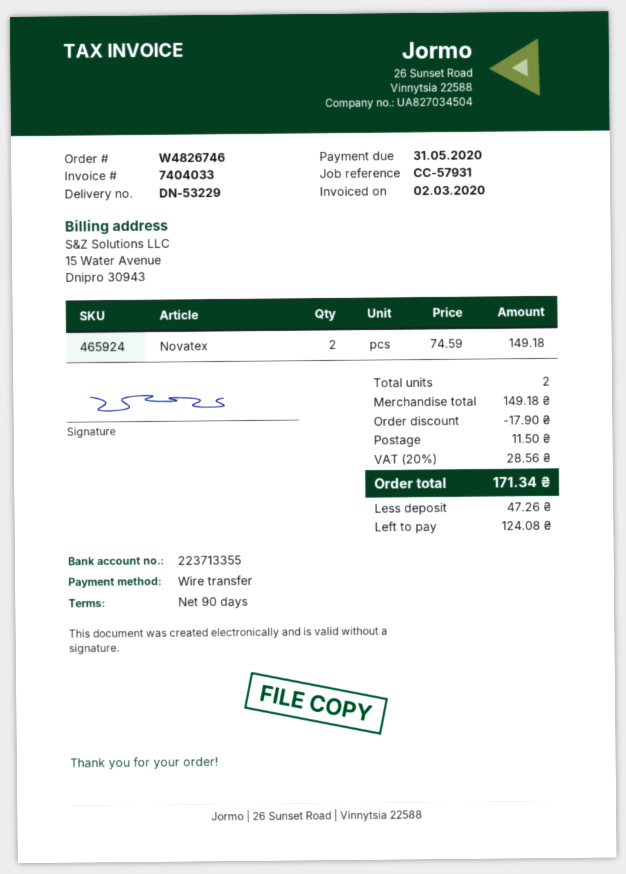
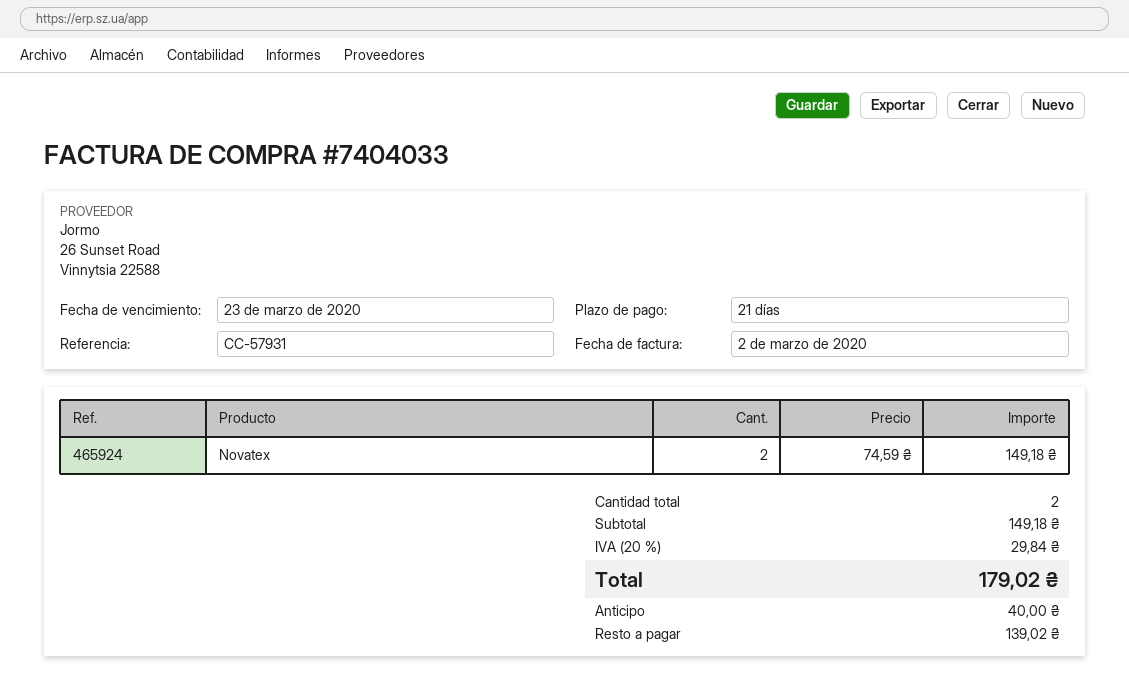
payment terms: 90 days -> 21 days
due date: 2020-05-31 -> 2020-03-23
discount: 17.90 -> none
shipping: 11.50 -> none
tax: 20% = 28.56 -> 20% = 29.84
total: 171.34 -> 179.02
deposit: 47.26 -> 40.00
balance: 124.08 -> 139.02

